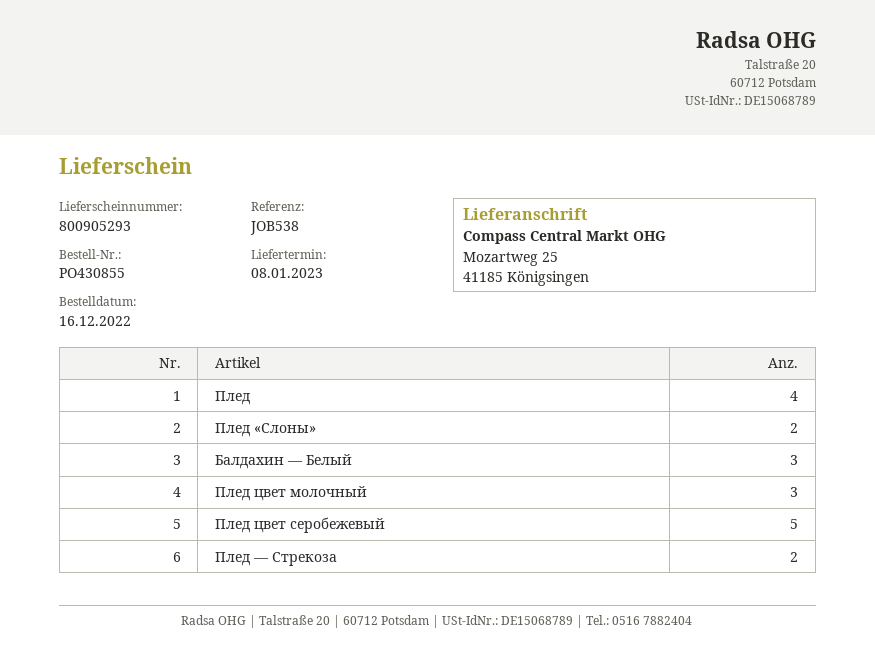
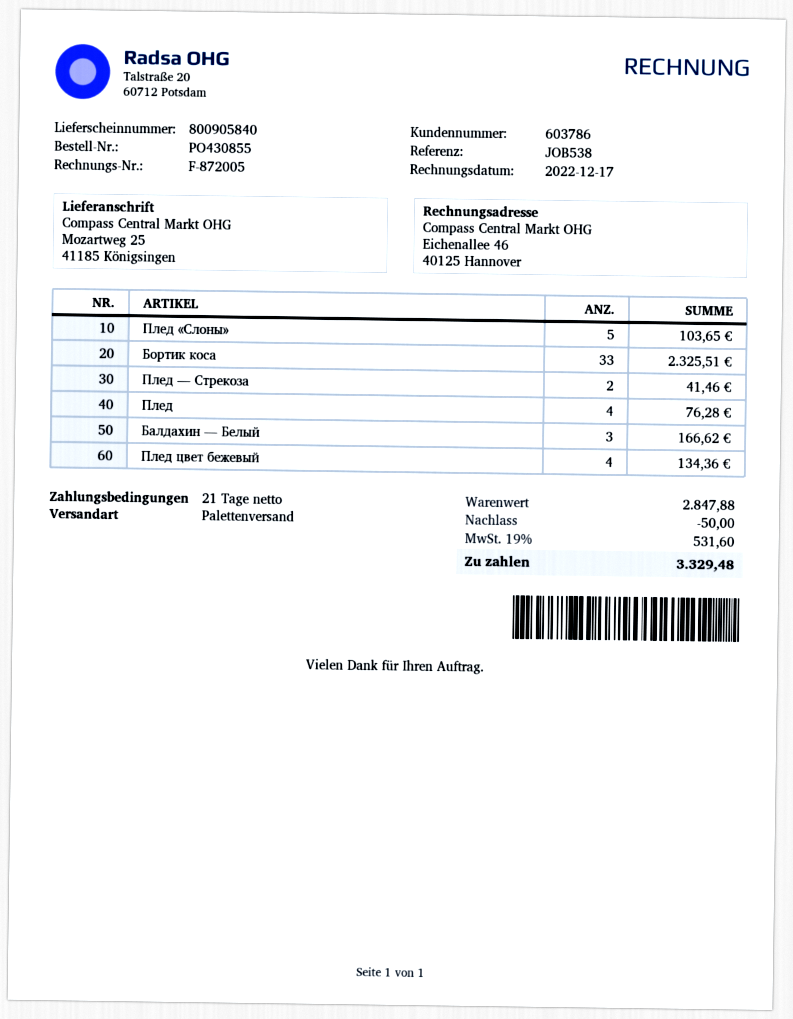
delivery note number: 800905293 -> 800905840
Плед «Слоны»: 2 -> 5
Плед цвет молочный: 3 -> none
Плед цвет серобежевый: 5 -> none
Бортик коса: none -> 33
Плед цвет бежевый: none -> 4

